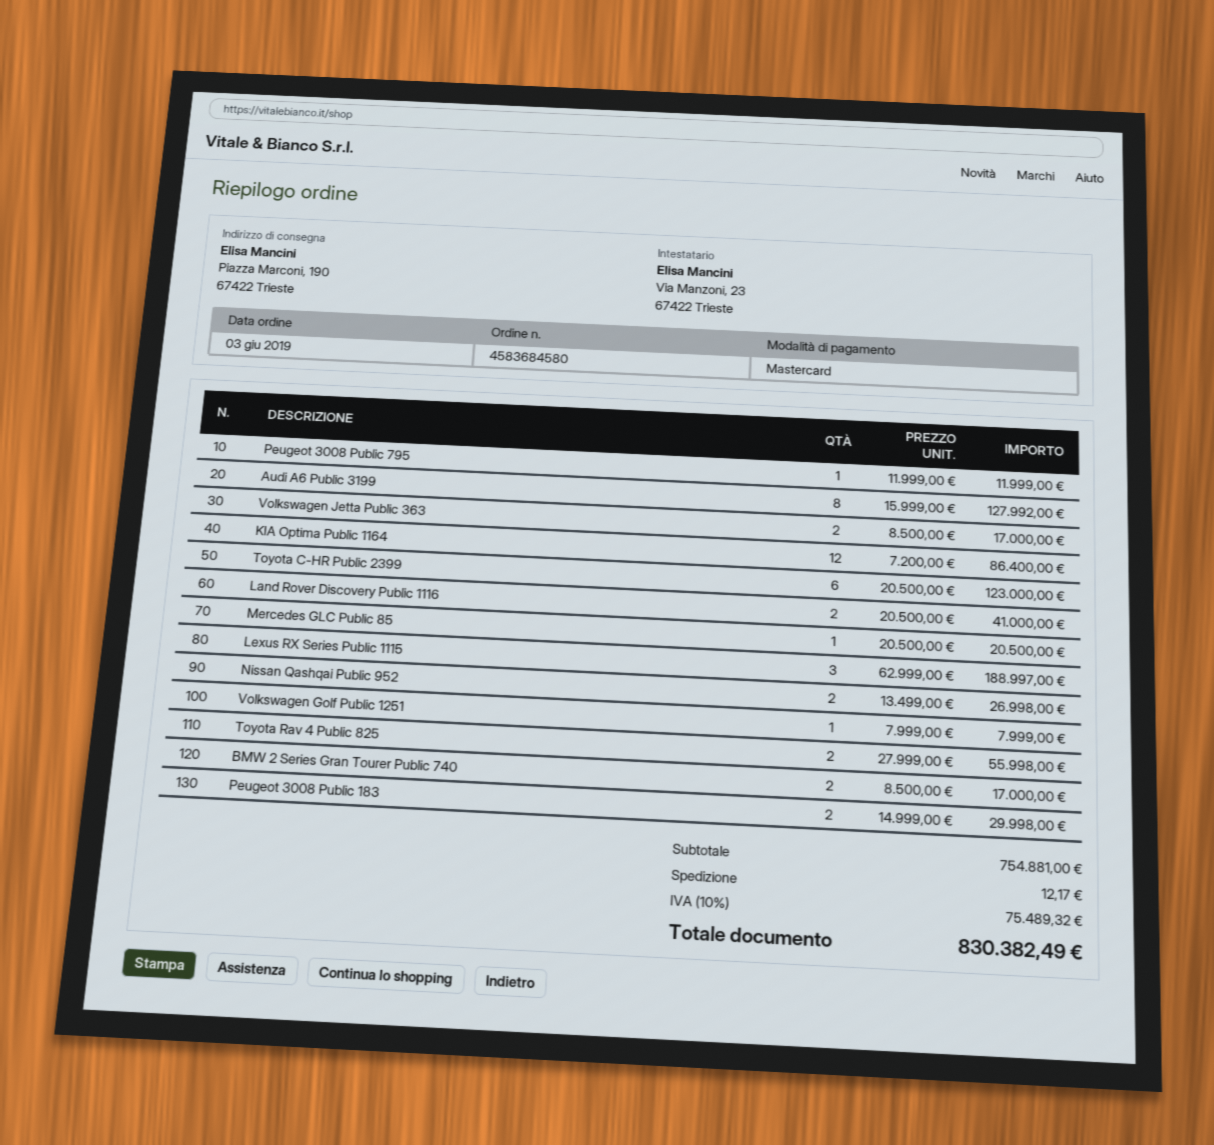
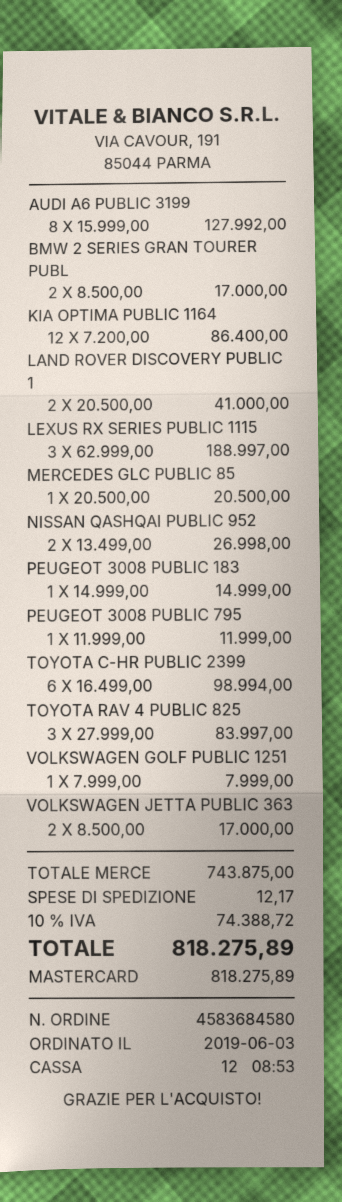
Toyota C-HR Public 2399: 6 x 20500.00 = 123000.00 -> 6 x 16499.00 = 98994.00
Toyota Rav 4 Public 825: 2 x 27999.00 = 55998.00 -> 3 x 27999.00 = 83997.00
Peugeot 3008 Public 183: 2 x 14999.00 = 29998.00 -> 1 x 14999.00 = 14999.00
subtotal: 754881.00 -> 743875.00
tax: 10% = 75489.32 -> 10% = 74388.72
total: 830382.49 -> 818275.89

